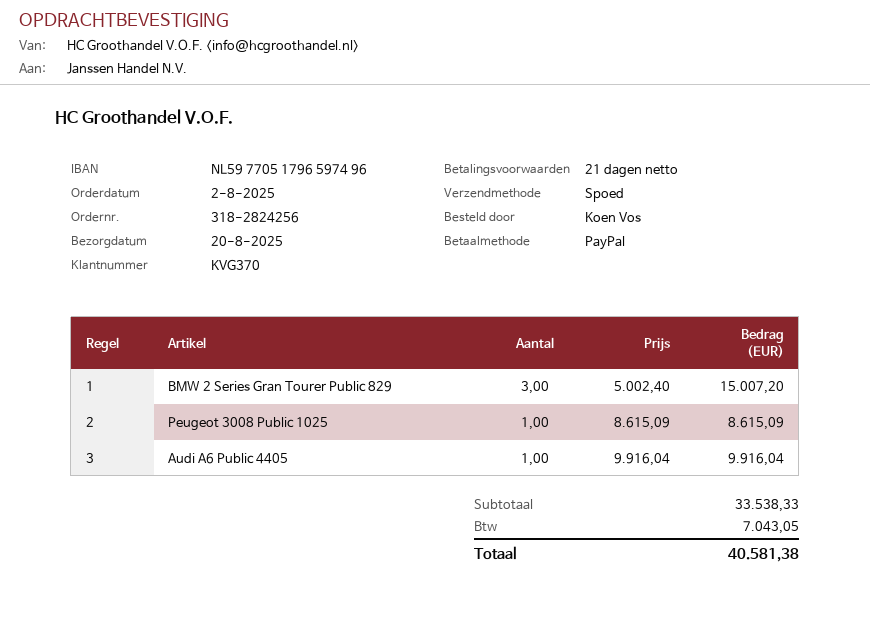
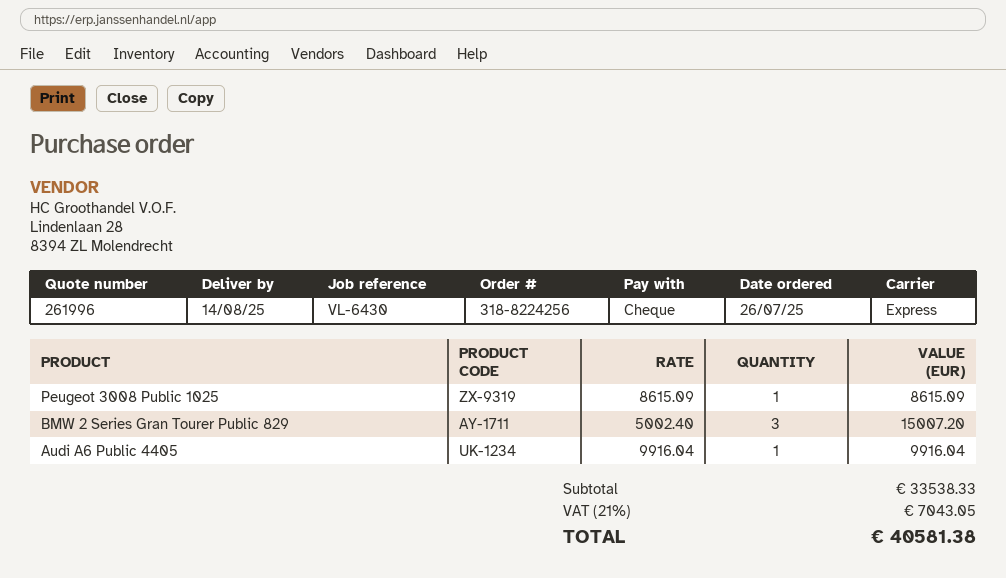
order number: 318-2824256 -> 318-8224256
order date: 2025-08-02 -> 2025-07-26
delivery date: 2025-08-20 -> 2025-08-14
payment method: PayPal -> cheque

